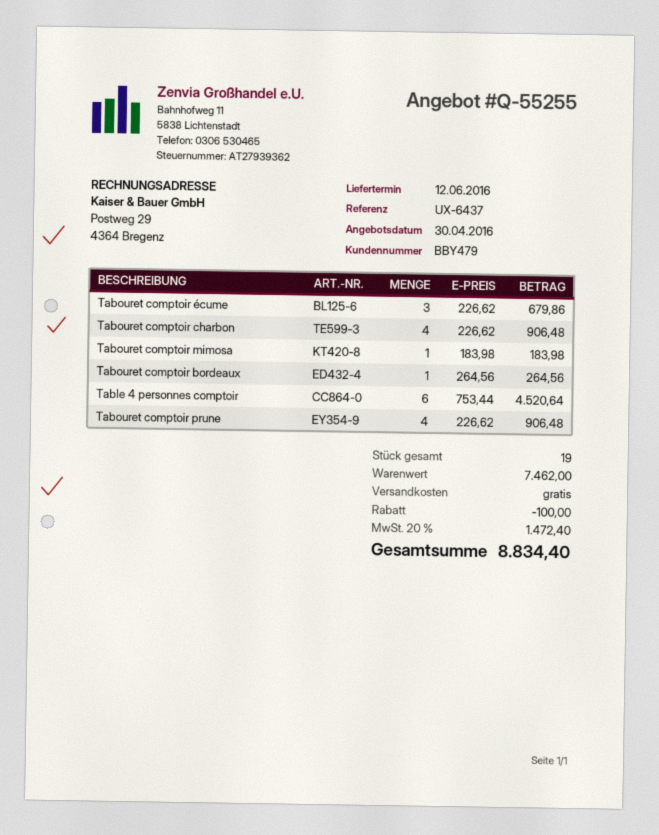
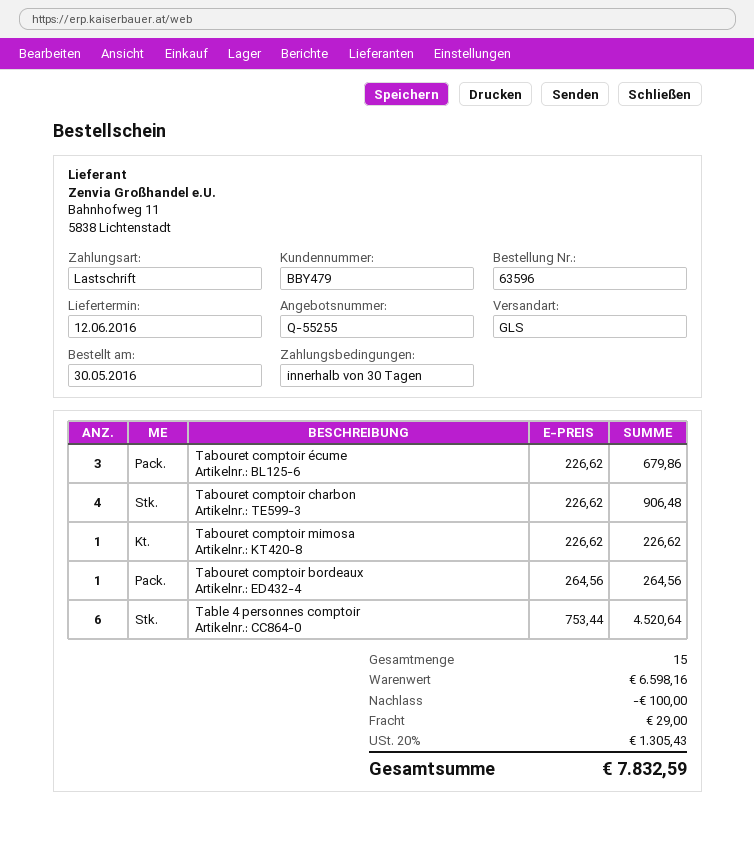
Tabouret comptoir mimosa: 1 x 183.98 = 183.98 -> 1 x 226.62 = 226.62
Tabouret comptoir prune: 4 x 226.62 = 906.48 -> none
total quantity: 19 -> 15
subtotal: 7462.00 -> 6598.16
shipping: 0.00 -> 29.00
tax: 20% = 1472.40 -> 20% = 1305.43
total: 8834.40 -> 7832.59

